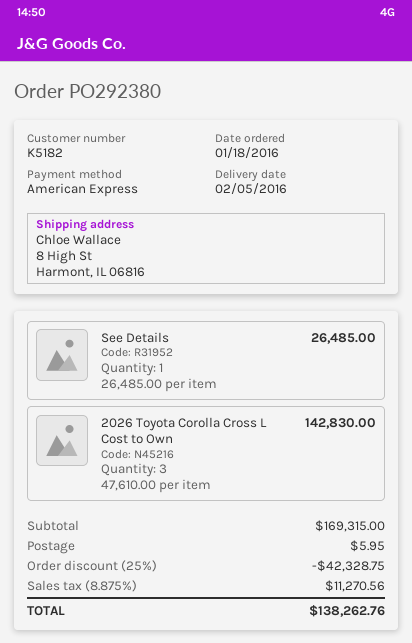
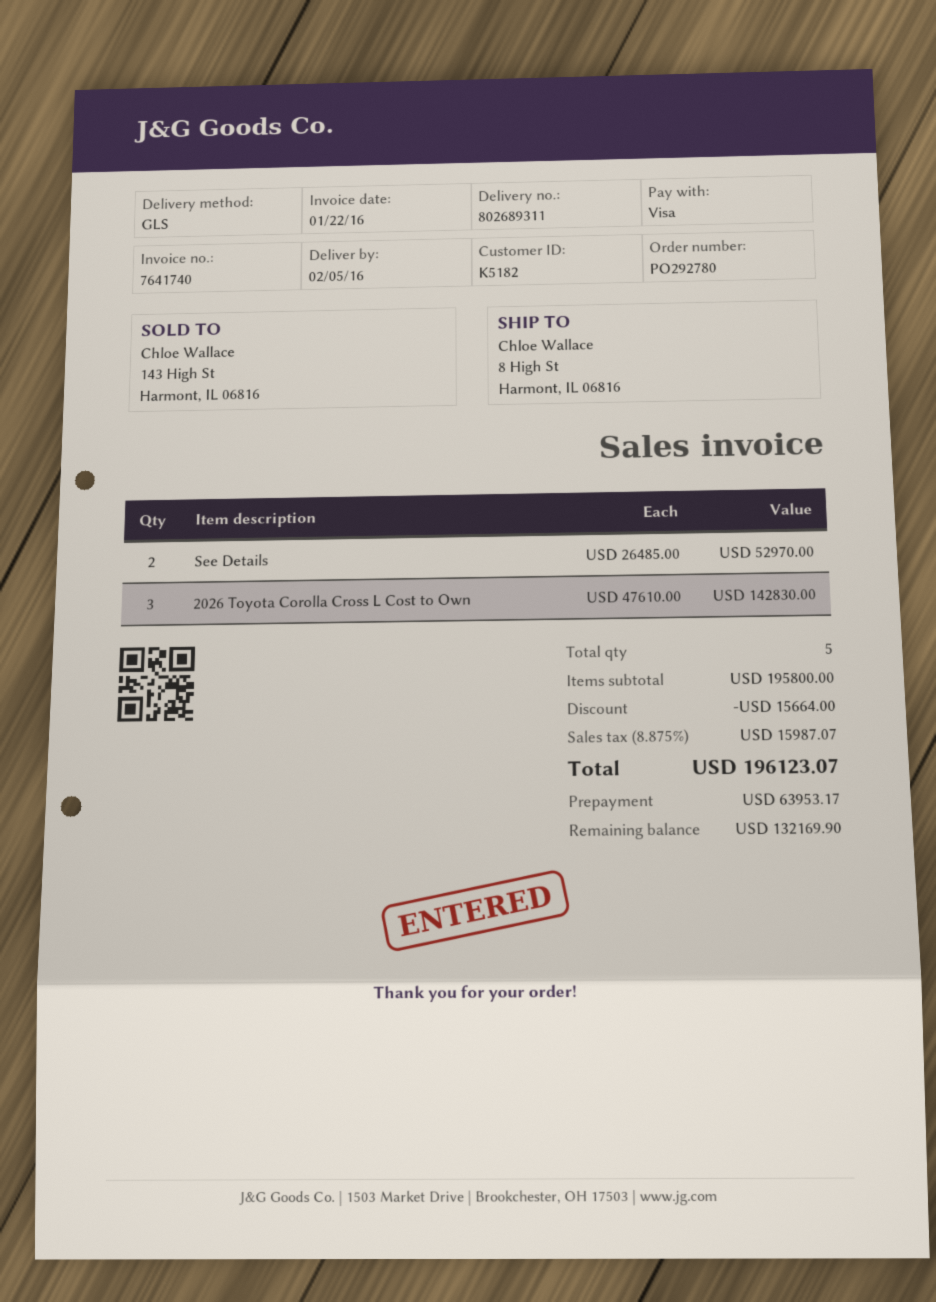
order number: PO292380 -> PO292780
payment method: American Express -> Visa
See Details: 1 x 26485.00 = 26485.00 -> 2 x 26485.00 = 52970.00
subtotal: 169315.00 -> 195800.00
discount: 42328.75 -> 15664.00
shipping: 5.95 -> none
tax: 8.875% = 11270.56 -> 8.875% = 15987.07
total: 138262.76 -> 196123.07

